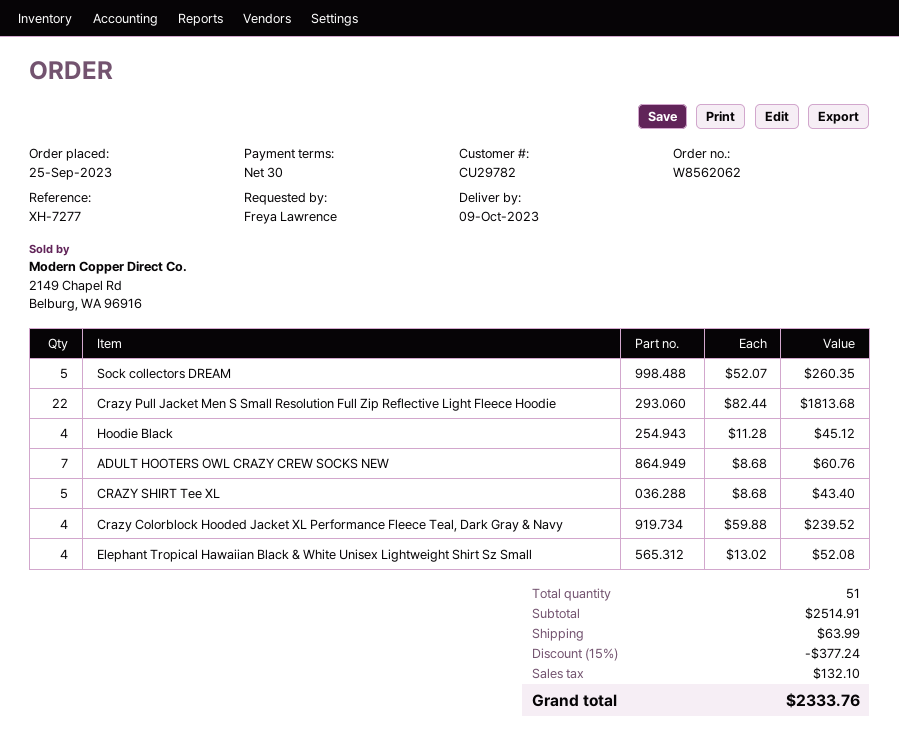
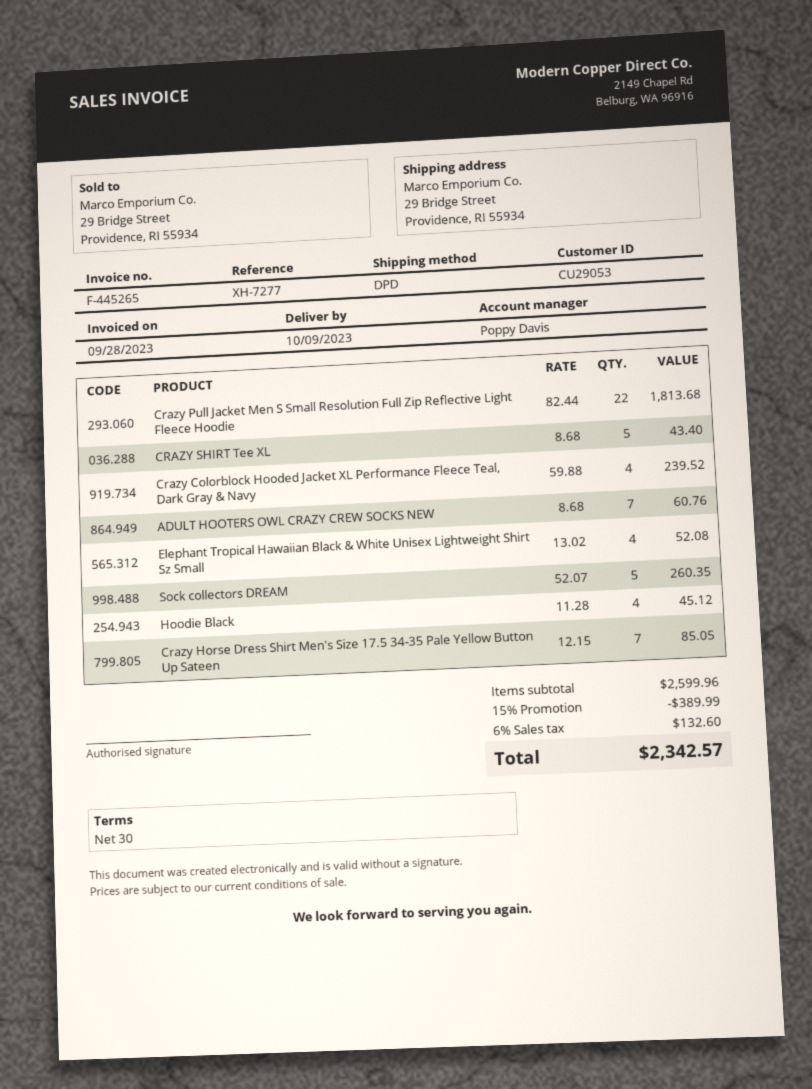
customer number: CU29782 -> CU29053
Crazy Horse Dress Shirt Men's Size 17.5 34-35 Pale Yellow Button Up Sateen: none -> 7 x 12.15 = 85.05
subtotal: 2514.91 -> 2599.96
discount: 15% = 377.24 -> 15% = 389.99
shipping: 63.99 -> none
tax: 132.10 -> 132.60
total: 2333.76 -> 2342.57

